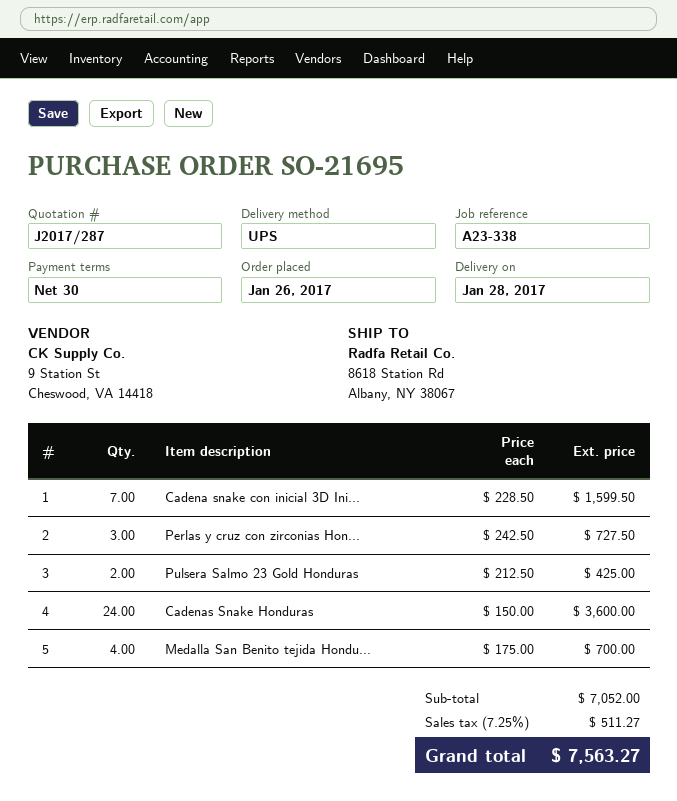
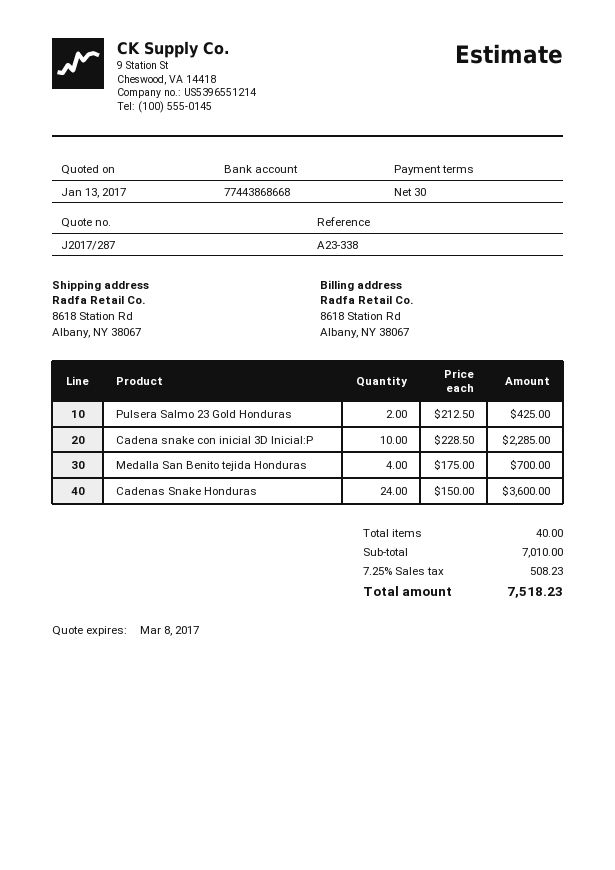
Cadena snake con inicial 3D Ini...: 7 x 228.50 = 1599.50 -> 10 x 228.50 = 2285.00
Perlas y cruz con zirconias Hon...: 3 x 242.50 = 727.50 -> none
subtotal: 7052.00 -> 7010.00
tax: 7.25% = 511.27 -> 7.25% = 508.23
total: 7563.27 -> 7518.23

